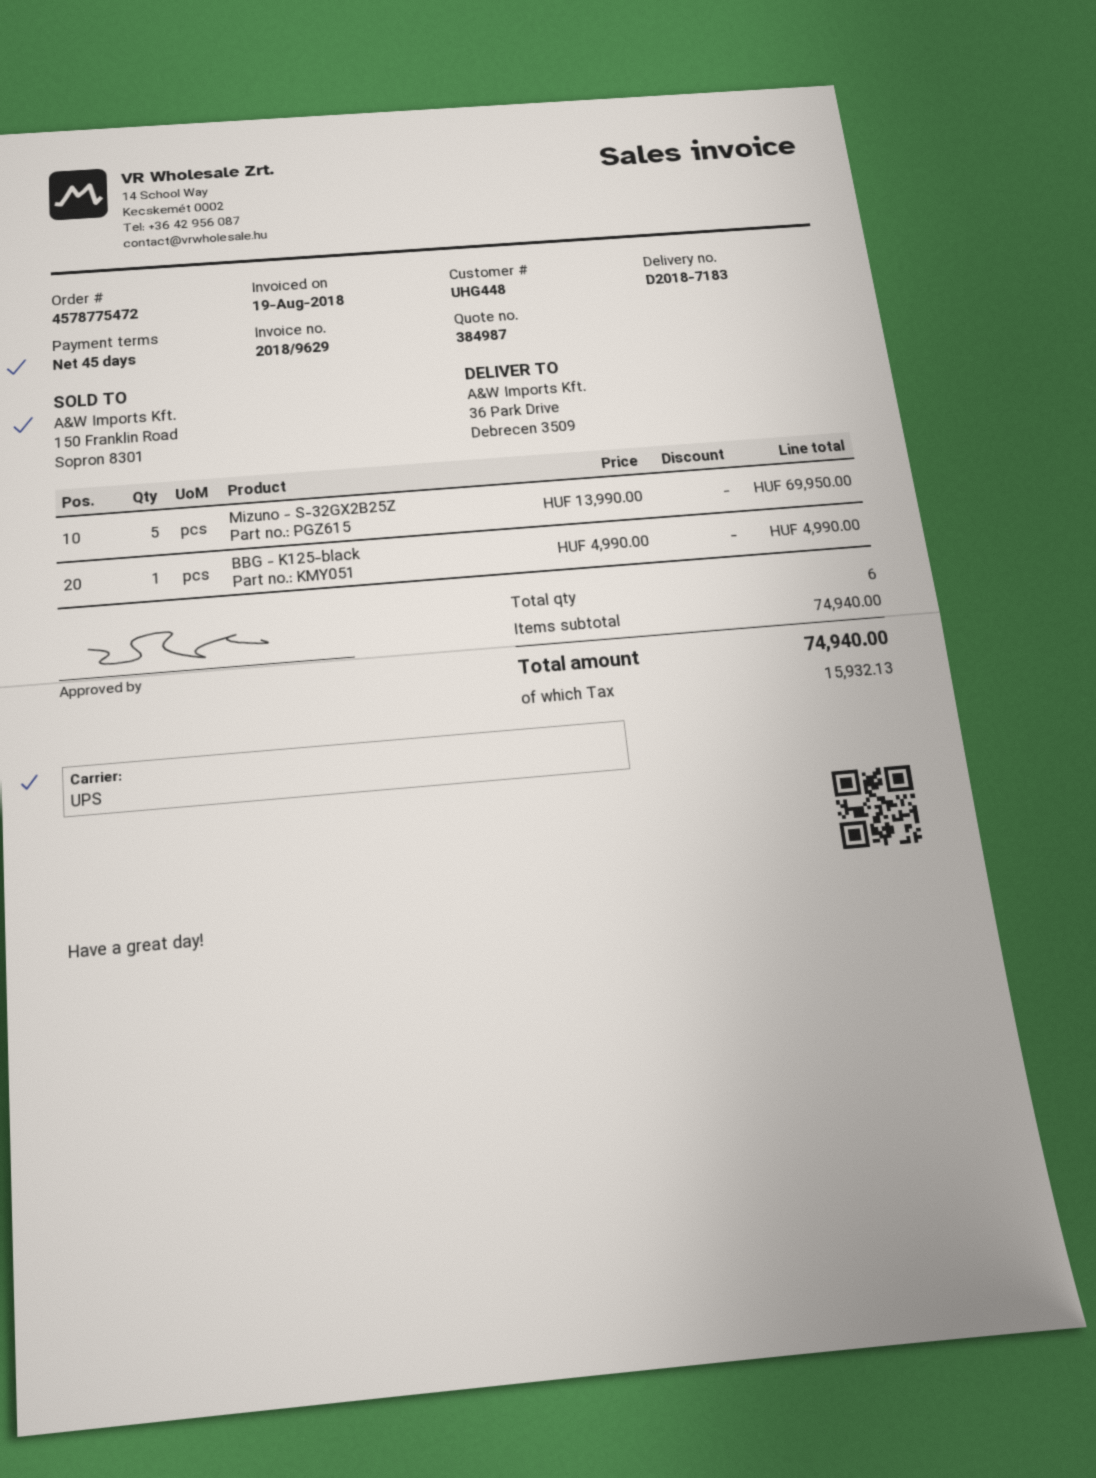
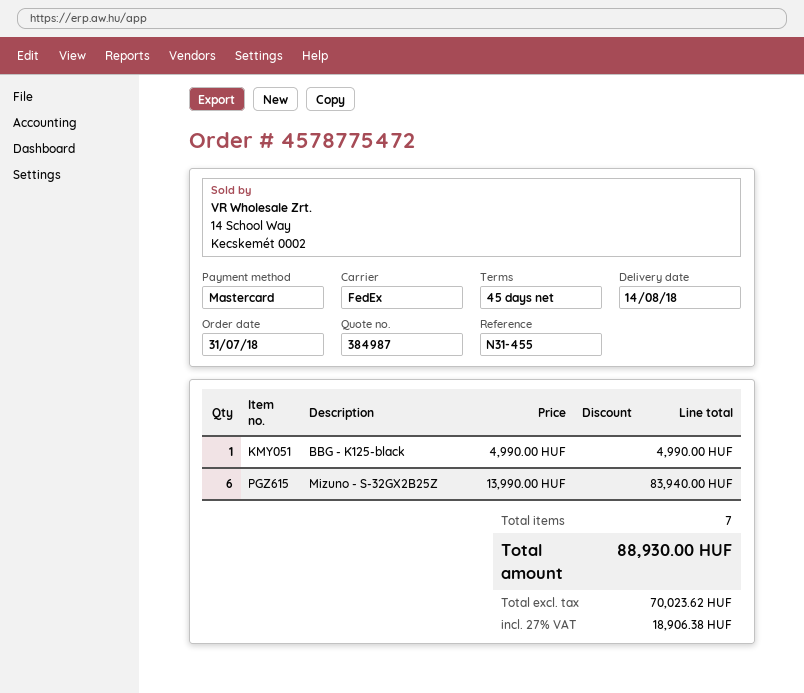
shipping method: UPS -> FedEx
Mizuno - S-32GX2B25Z: 5 x 13990.00 = 69950.00 -> 6 x 13990.00 = 83940.00
total quantity: 6 -> 7
tax: 15932.13 -> 18906.38
total: 74940.00 -> 88930.00

